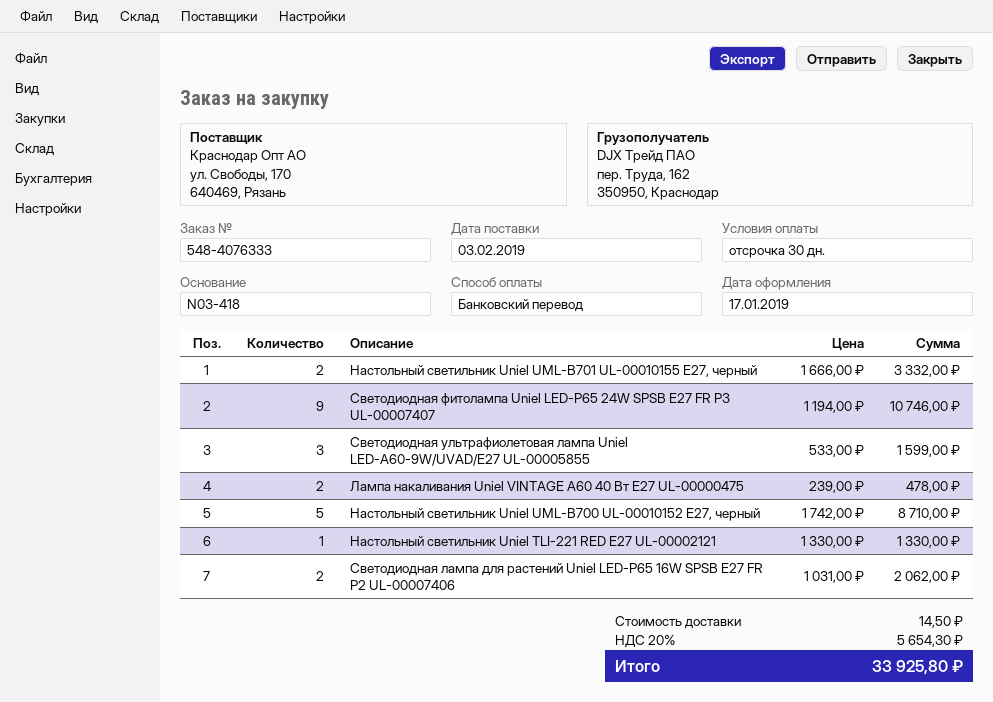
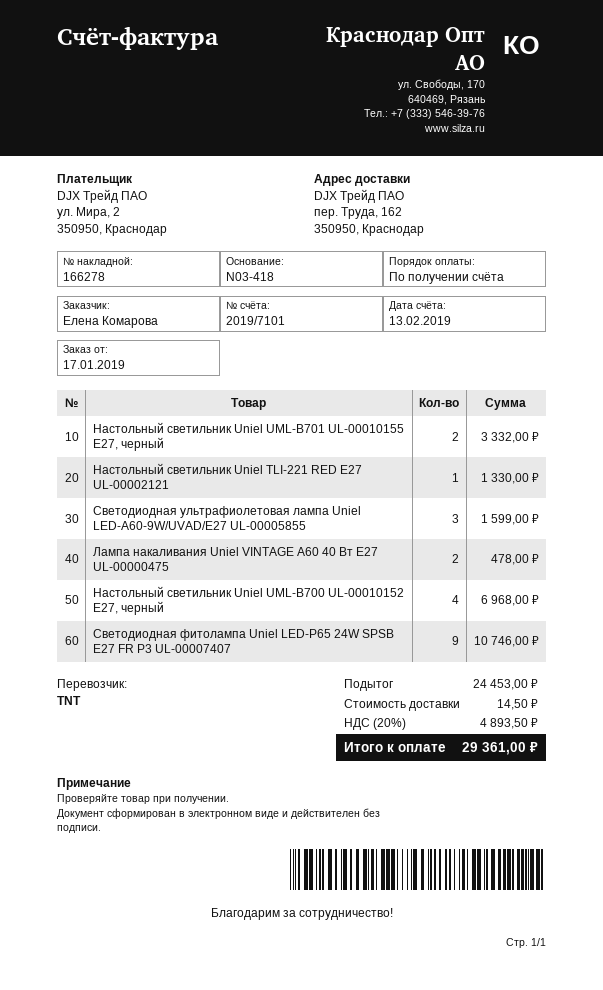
payment terms: 30 days -> on receipt
Настольный светильник Uniel UML-B700 UL-00010152 E27, черный: 5 for 8710.00 -> 4 for 6968.00
Светодиодная лампа для растений Uniel LED-P65 16W SPSB E27 FR P2 UL-00007406: 2 for 2062.00 -> none
tax: 20% = 5654.30 -> 20% = 4893.50
total: 33925.80 -> 29361.00

